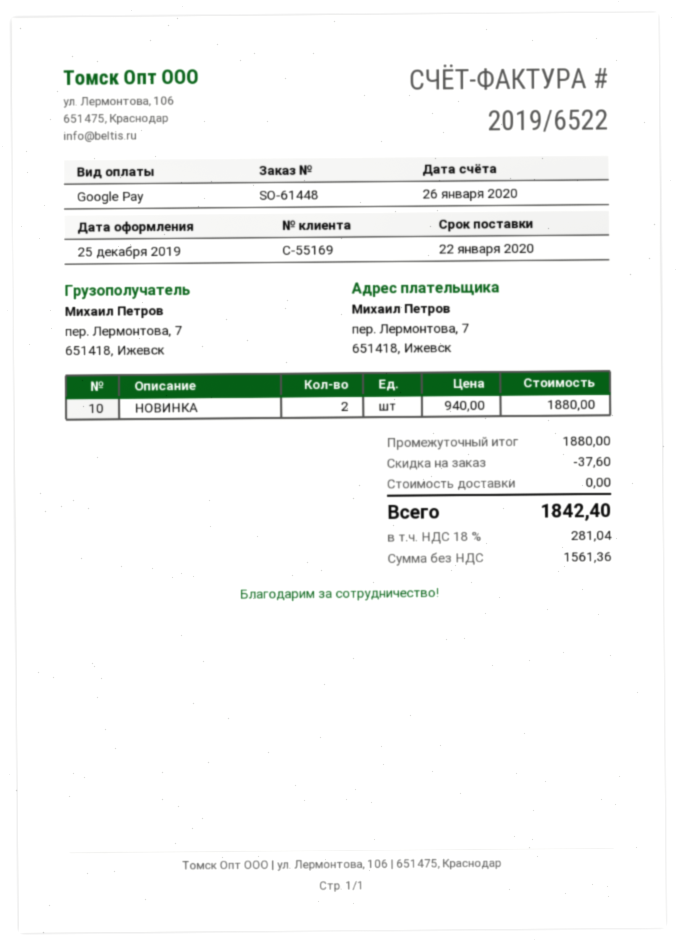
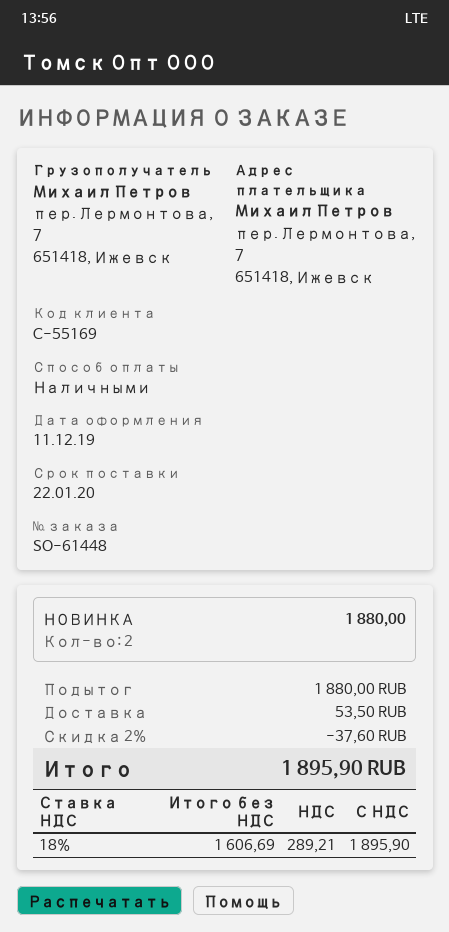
order date: 2019-12-25 -> 2019-12-11
payment method: Google Pay -> cash
shipping: 0.00 -> 53.50
net: 1561.36 -> 1606.69
tax: 18% = 281.04 -> 18% = 289.21
total: 1842.40 -> 1895.90

